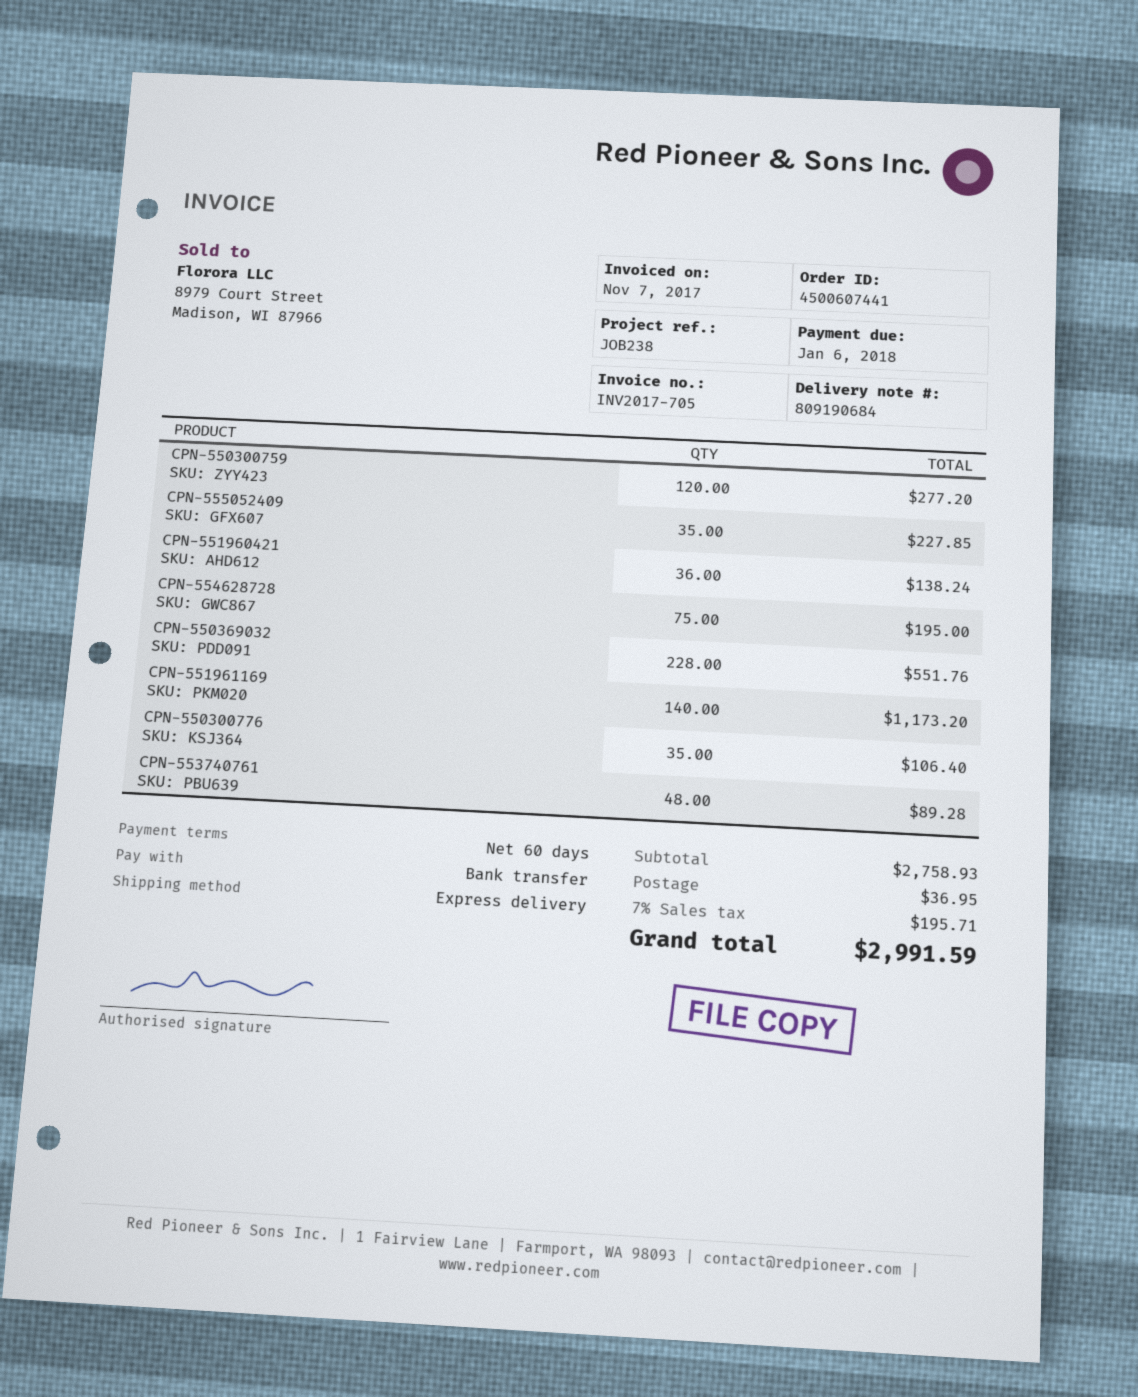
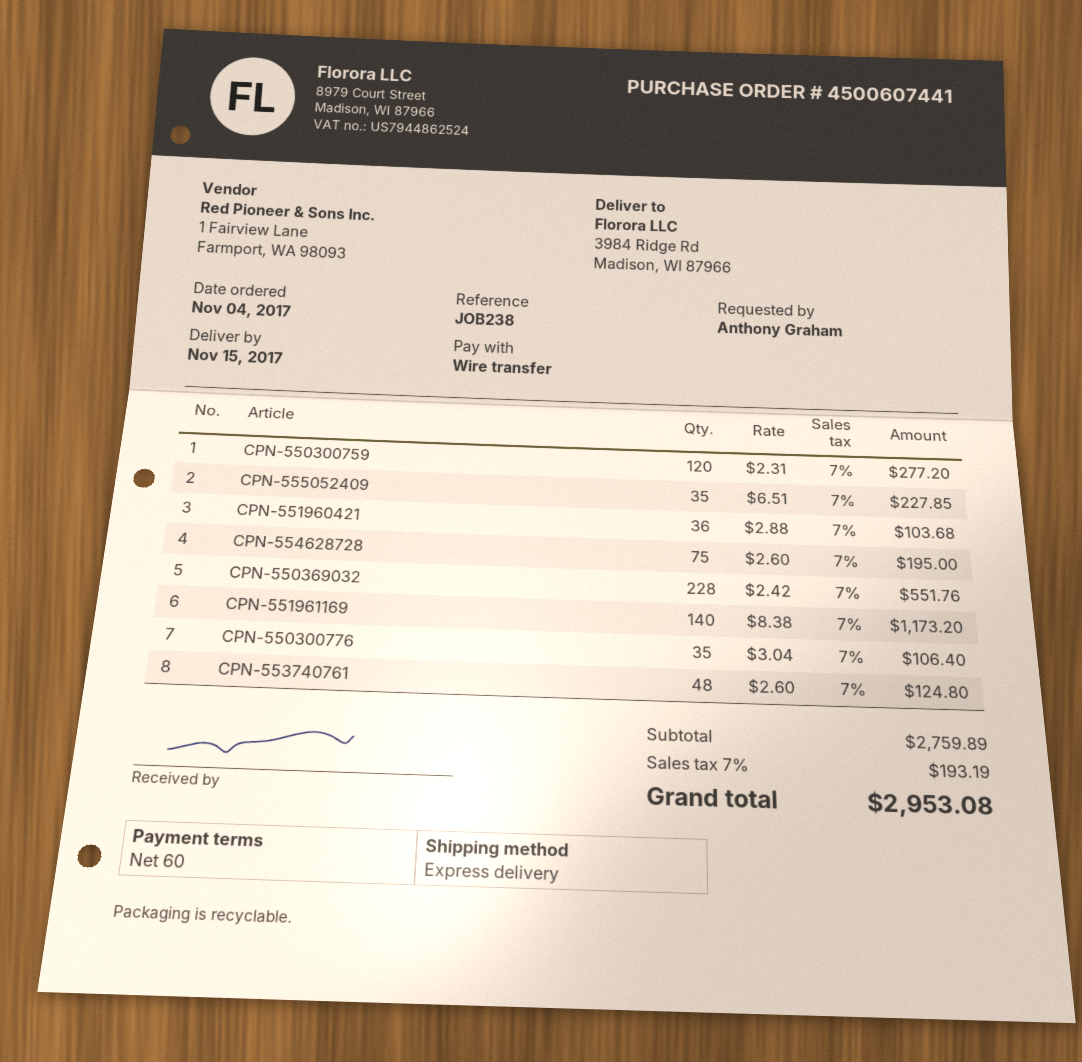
CPN-551960421: 36 for 138.24 -> 36 for 103.68
CPN-553740761: 48 for 89.28 -> 48 for 124.80
subtotal: 2758.93 -> 2759.89
shipping: 36.95 -> none
tax: 7% = 195.71 -> 7% = 193.19
total: 2991.59 -> 2953.08

